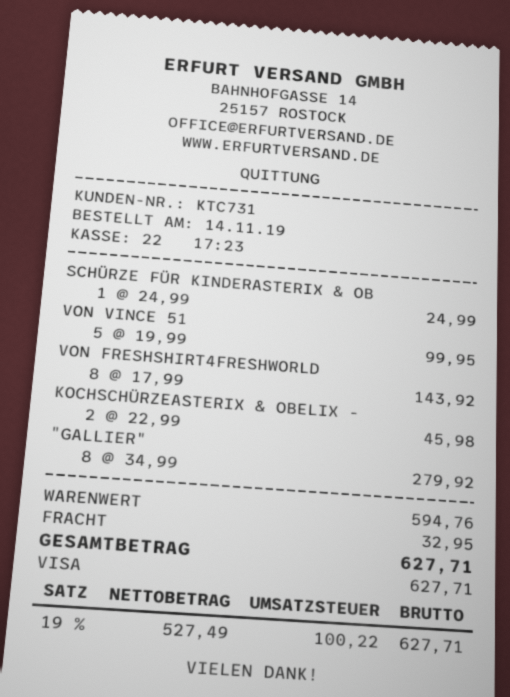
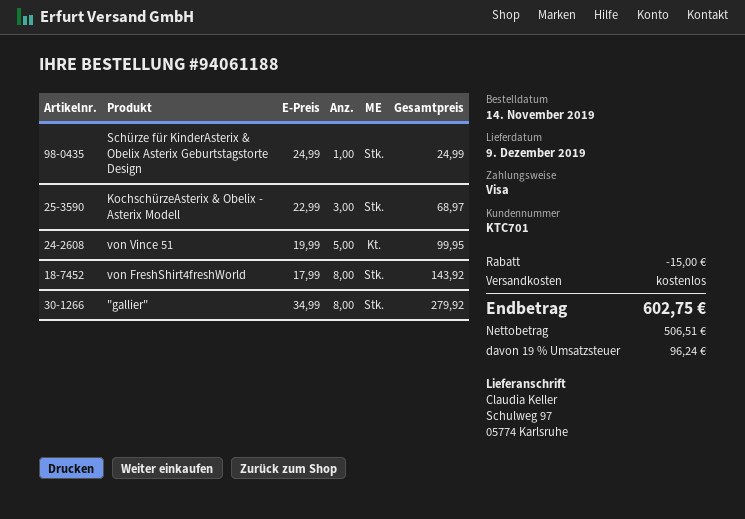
customer number: KTC731 -> KTC701
KOCHSCHÜRZEASTERIX & OBELIX -: 2 x 22.99 = 45.98 -> 3 x 22.99 = 68.97
discount: none -> 15.00
shipping: 32.95 -> 0.00
net: 527.49 -> 506.51
tax: 19% = 100.22 -> 19% = 96.24
total: 627.71 -> 602.75

